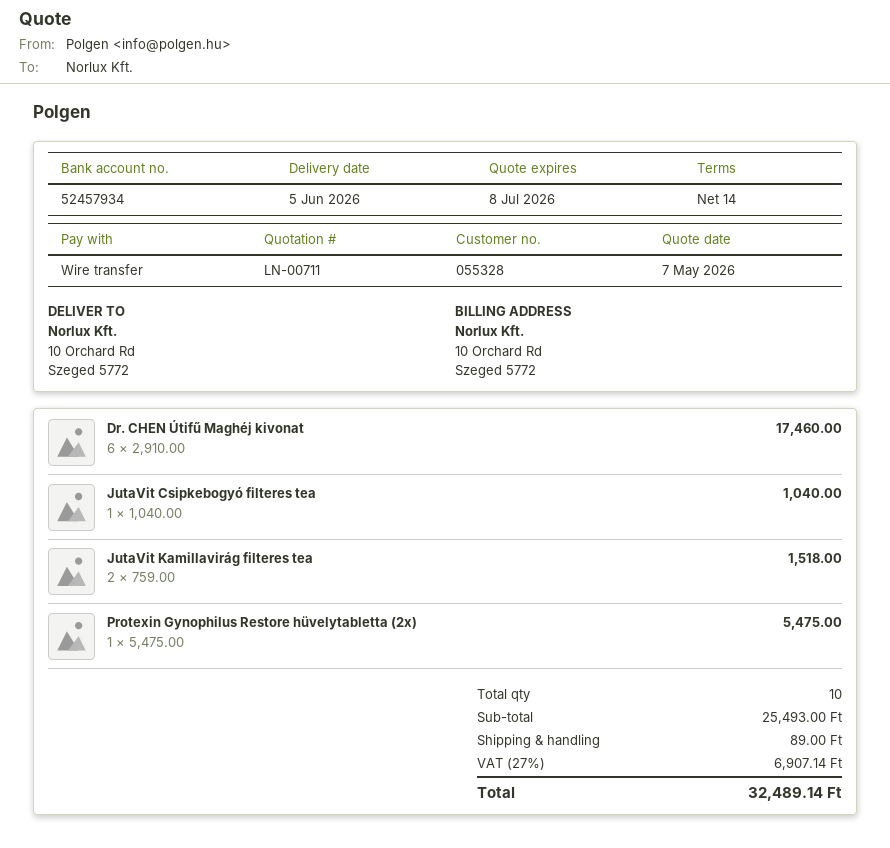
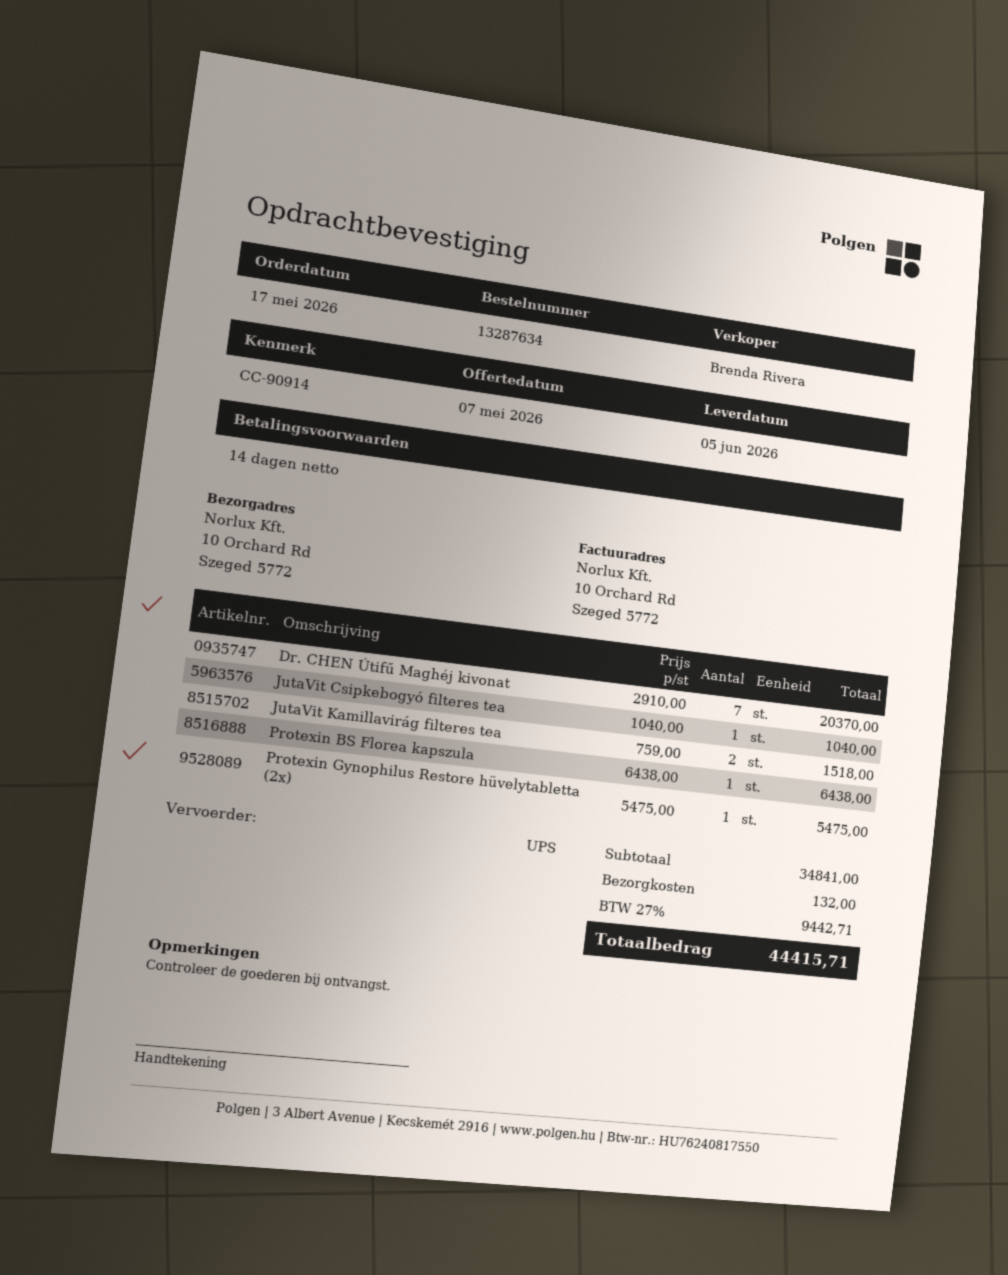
Dr. CHEN Útifű Maghéj kivonat: 6 x 2910.00 = 17460.00 -> 7 x 2910.00 = 20370.00
Protexin BS Florea kapszula: none -> 1 x 6438.00 = 6438.00
subtotal: 25493.00 -> 34841.00
shipping: 89.00 -> 132.00
tax: 27% = 6907.14 -> 27% = 9442.71
total: 32489.14 -> 44415.71

